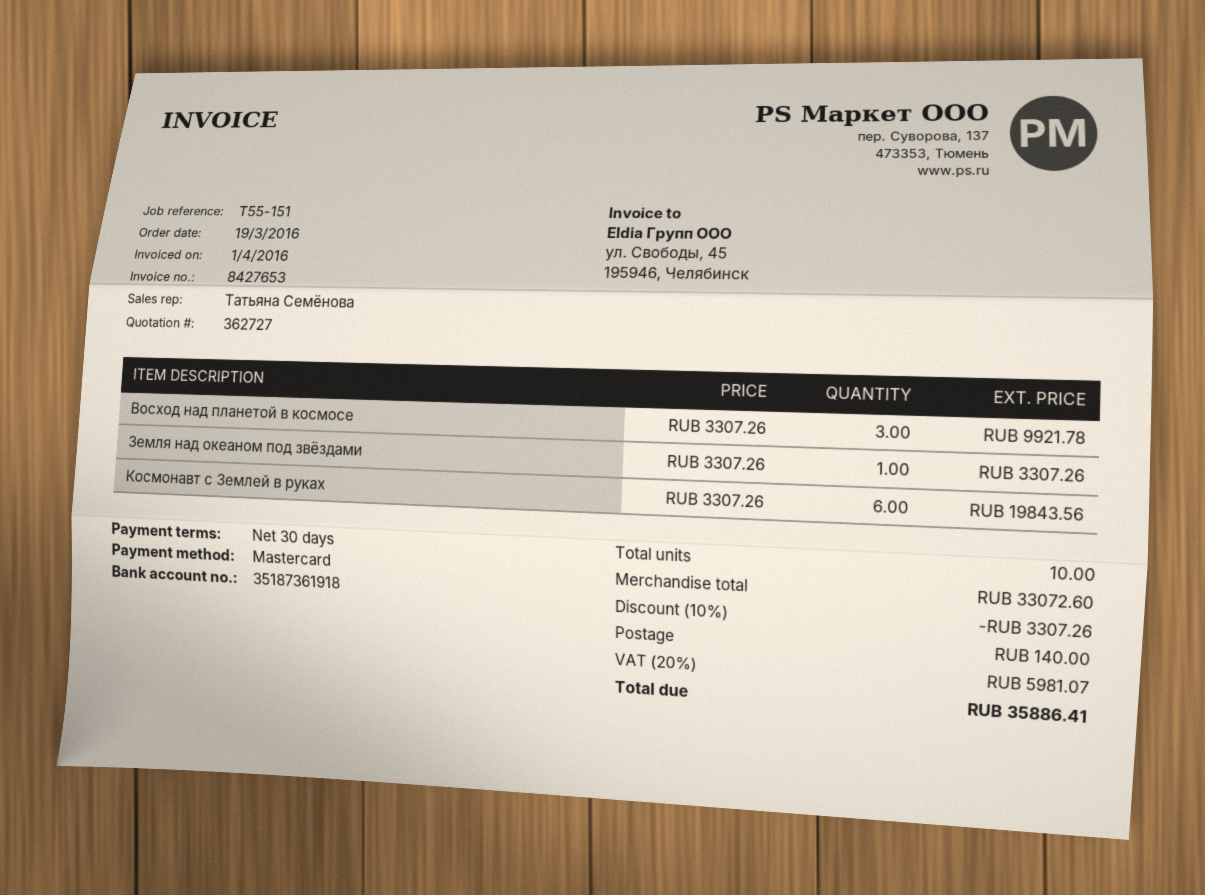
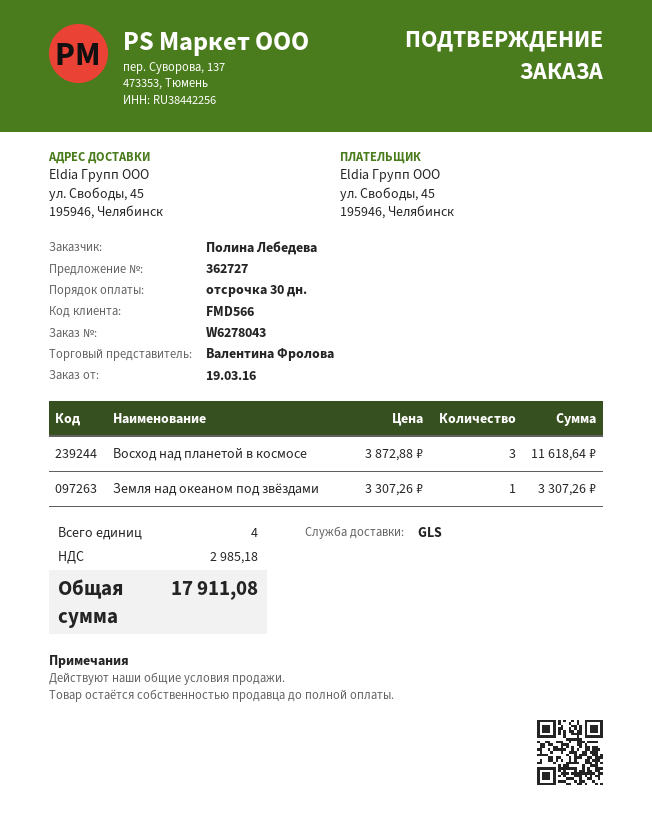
sales rep: Татьяна Семёнова -> Валентина Фролова
Восход над планетой в космосе: 3 x 3307.26 = 9921.78 -> 3 x 3872.88 = 11618.64
Космонавт с Землей в руках: 6 x 3307.26 = 19843.56 -> none
total quantity: 10 -> 4
discount: 10% = 3307.26 -> none
shipping: 140.00 -> none
tax: 5981.07 -> 2985.18
total: 35886.41 -> 17911.08

